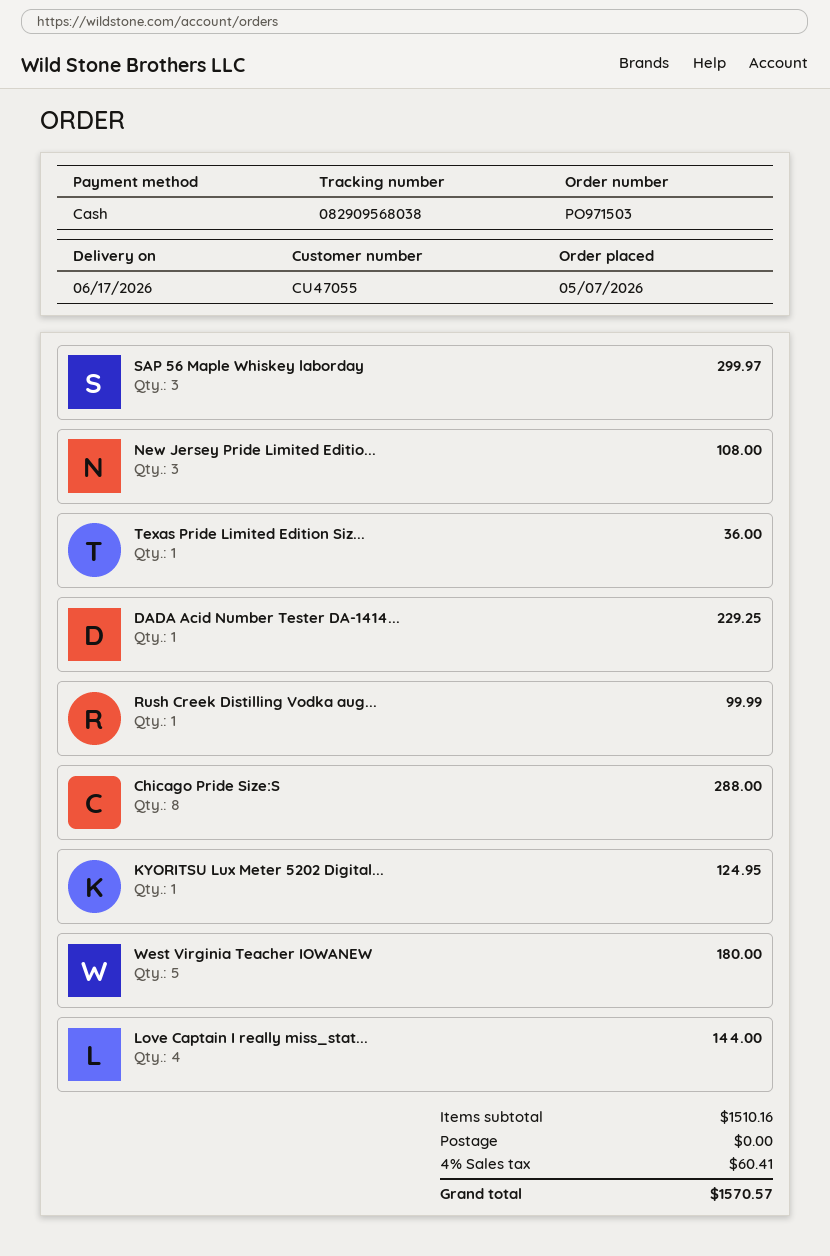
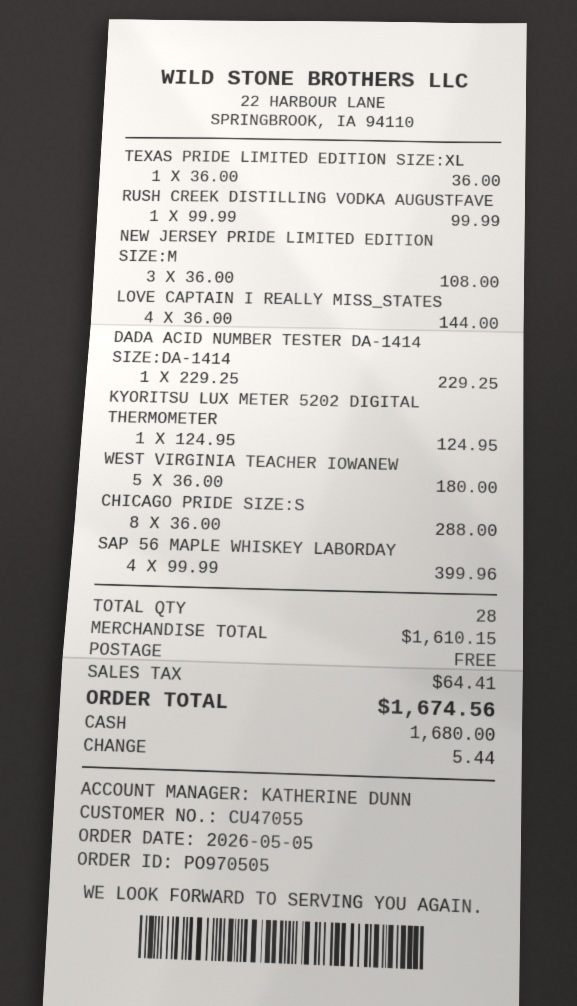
order number: PO971503 -> PO970505
order date: 2026-05-07 -> 2026-05-05
SAP 56 Maple Whiskey laborday: 3 for 299.97 -> 4 for 399.96
subtotal: 1510.16 -> 1610.15
tax: 60.41 -> 64.41
total: 1570.57 -> 1674.56

